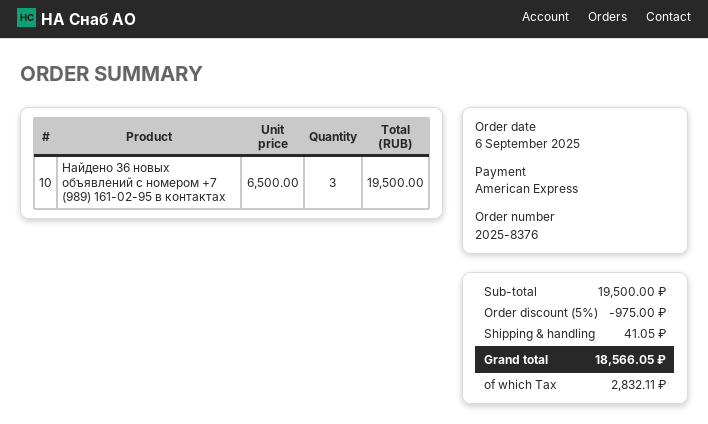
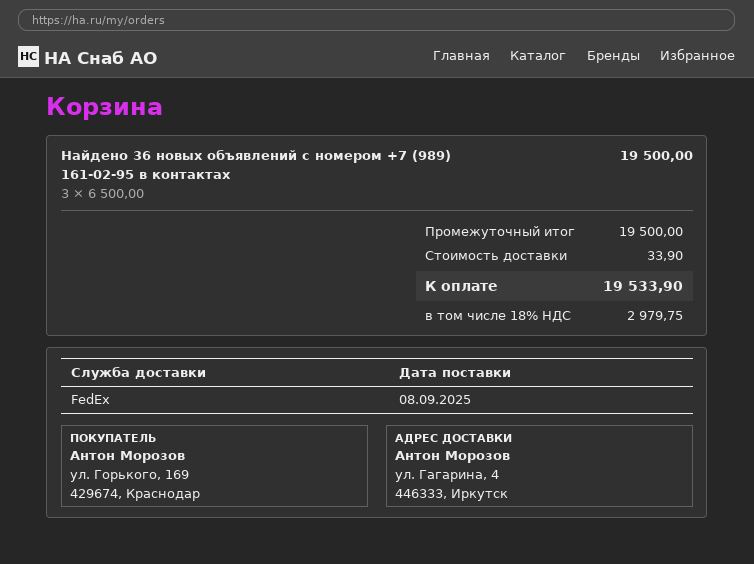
discount: 5% = 975.00 -> none
shipping: 41.05 -> 33.90
tax: 2832.11 -> 2979.75
total: 18566.05 -> 19533.90

